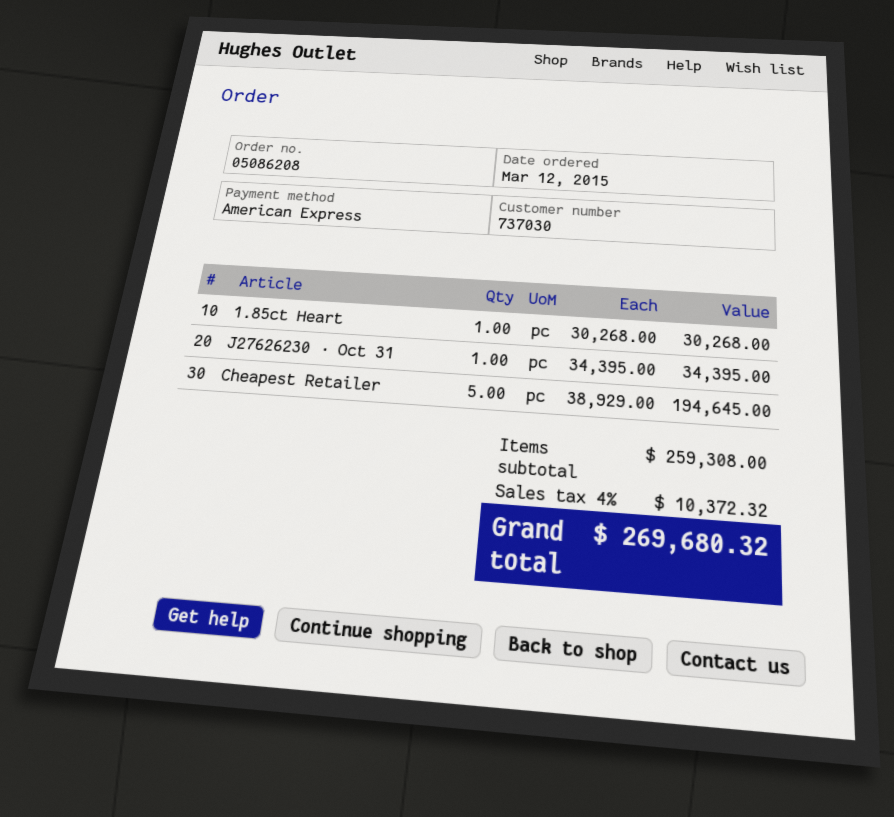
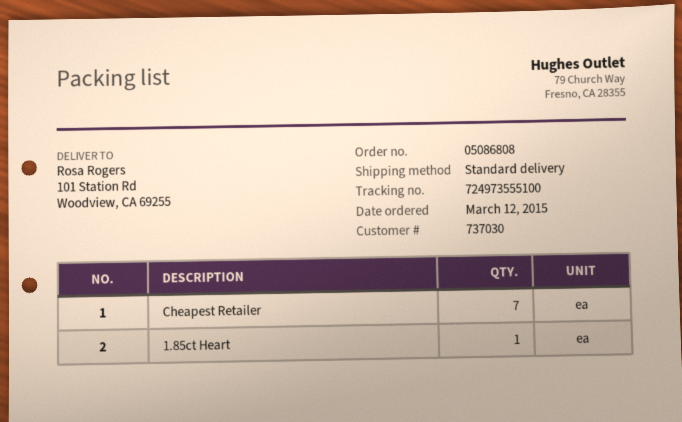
order number: 05086208 -> 05086808
J27626230 · Oct 31: 1 -> none
Cheapest Retailer: 5 -> 7

